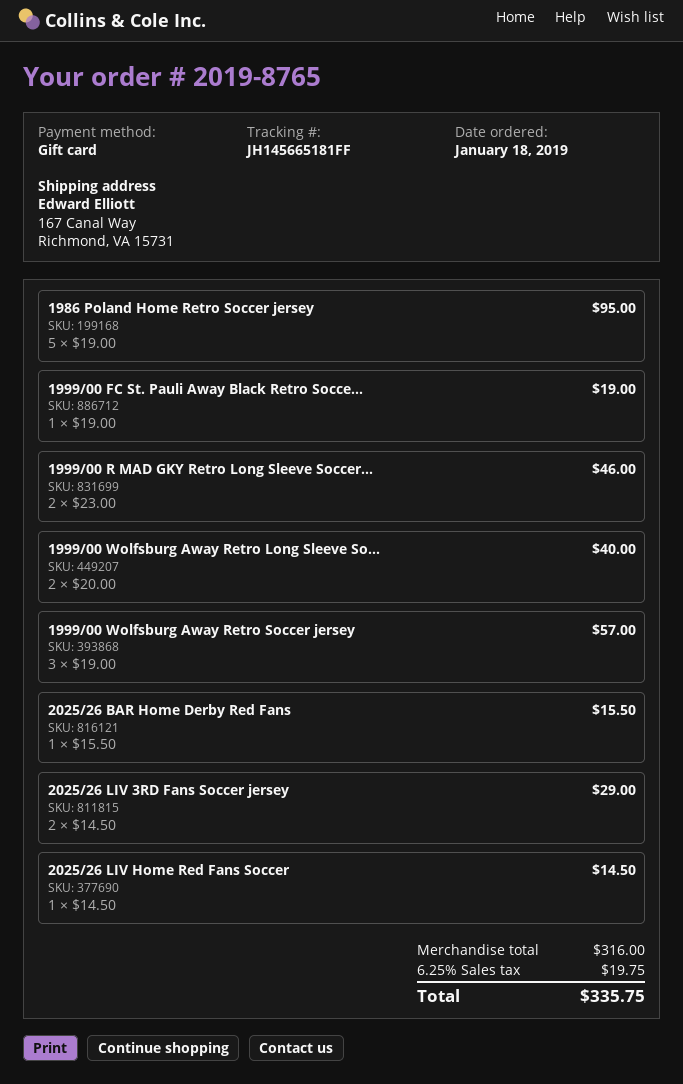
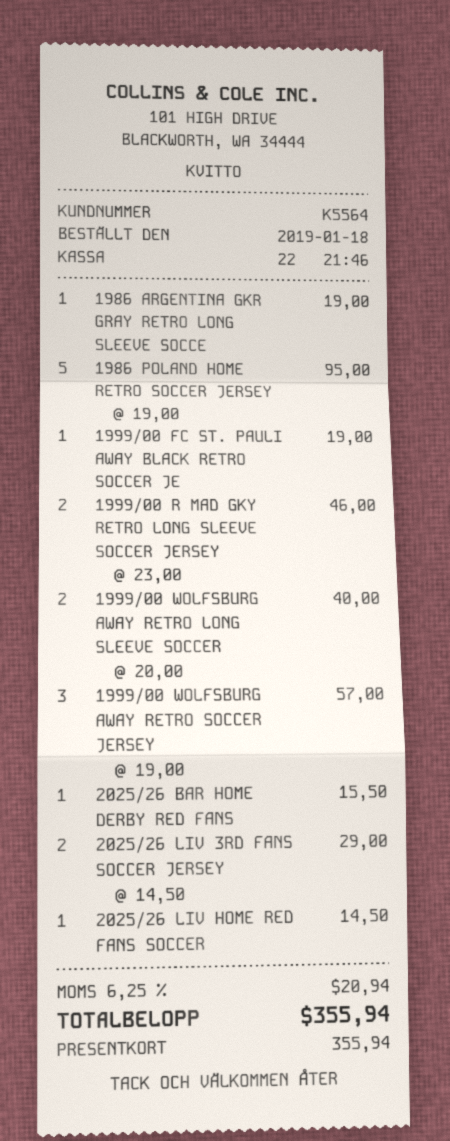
1986 ARGENTINA GKR GRAY RETRO LONG SLEEVE SOCCE: none -> 1 x 19.00 = 19.00
tax: 6.25% = 19.75 -> 6.25% = 20.94
total: 335.75 -> 355.94

